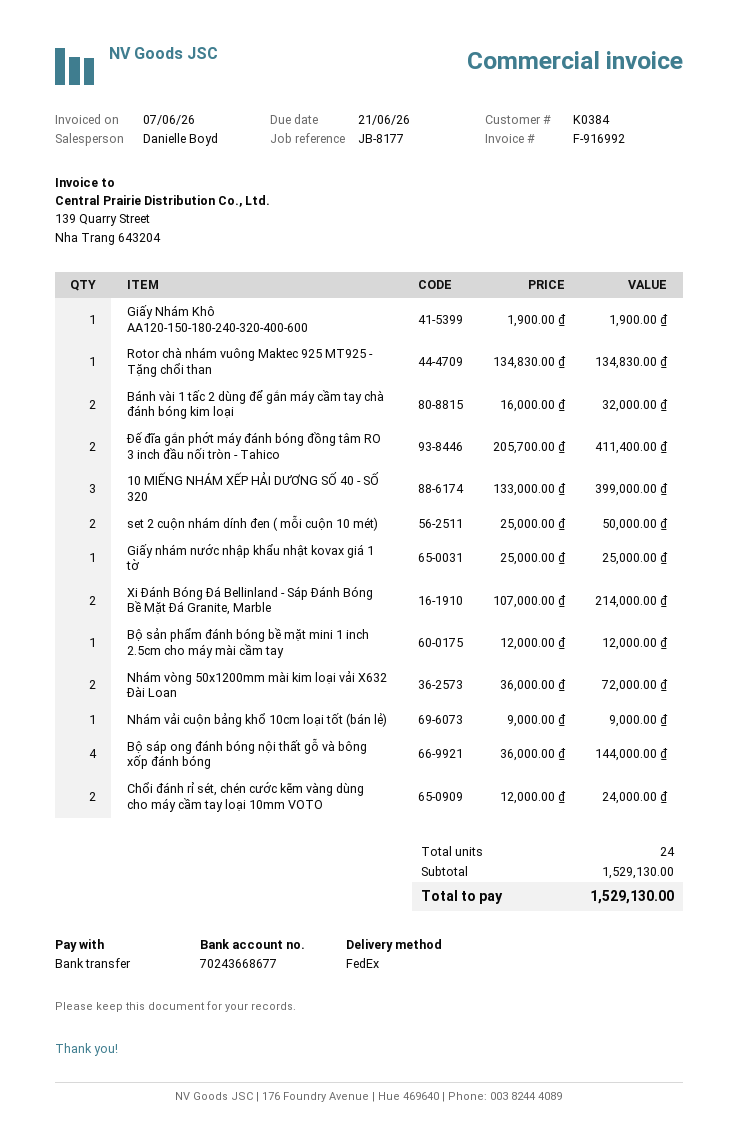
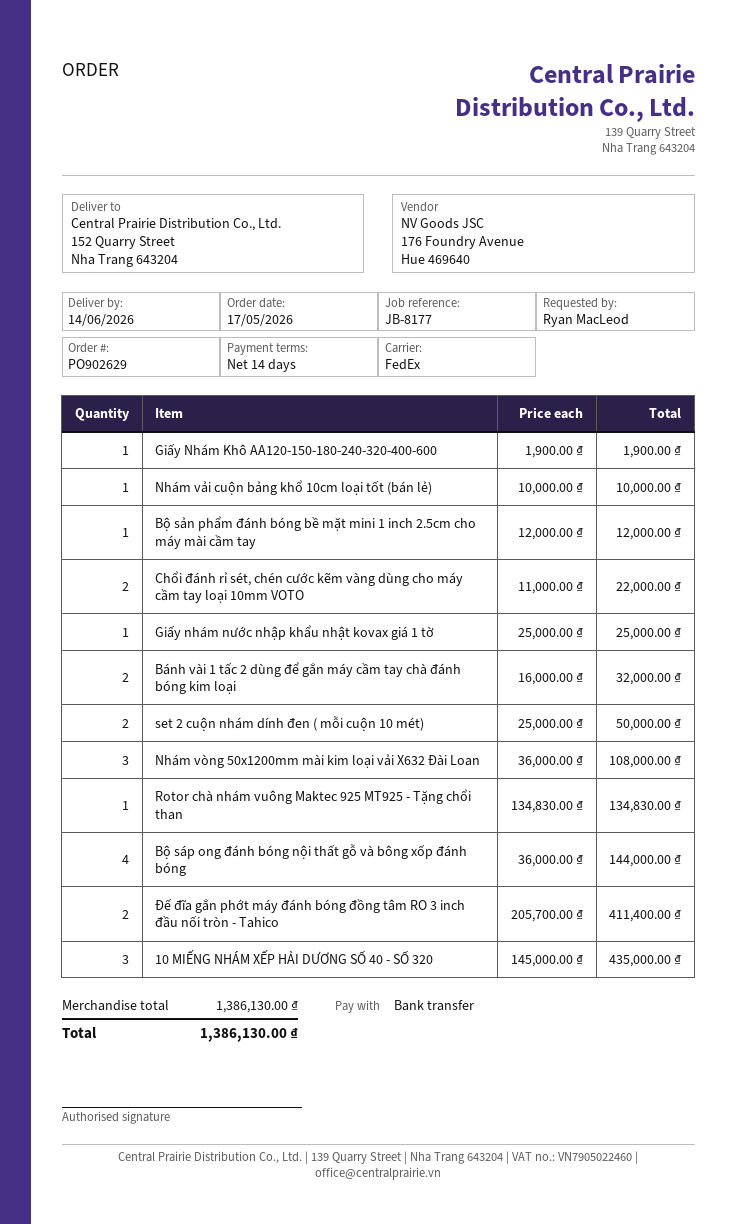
10 MIẾNG NHÁM XẾP HẢI DƯƠNG SỐ 40 - SỐ 320: 3 x 133000.00 = 399000.00 -> 3 x 145000.00 = 435000.00
Xi Đánh Bóng Đá Bellinland - Sáp Đánh Bóng Bề Mặt Đá Granite, Marble: 2 x 107000.00 = 214000.00 -> none
Nhám vòng 50x1200mm mài kim loại vải X632 Đài Loan: 2 x 36000.00 = 72000.00 -> 3 x 36000.00 = 108000.00
Nhám vải cuộn bảng khổ 10cm loại tốt (bán lẻ): 1 x 9000.00 = 9000.00 -> 1 x 10000.00 = 10000.00
Chổi đánh rỉ sét, chén cước kẽm vàng dùng cho máy cầm tay loại 10mm VOTO: 2 x 12000.00 = 24000.00 -> 2 x 11000.00 = 22000.00
subtotal: 1529130.00 -> 1386130.00
total: 1529130.00 -> 1386130.00

